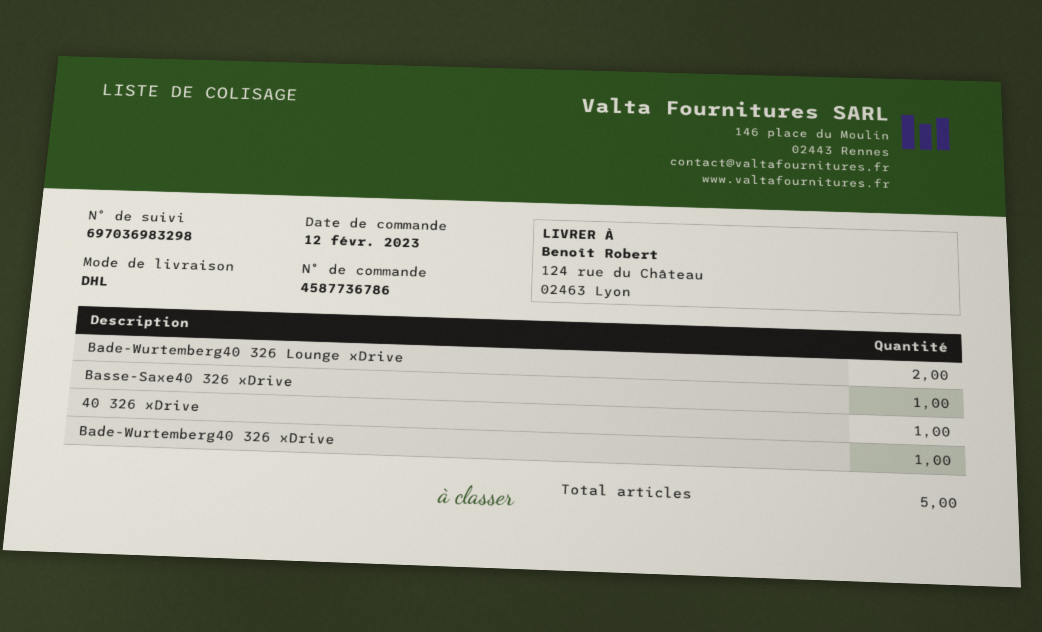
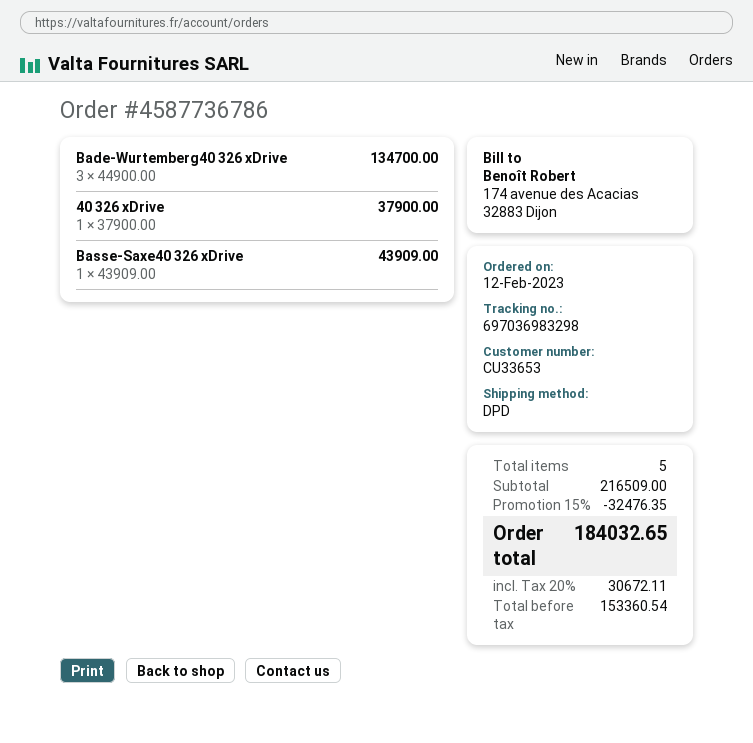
shipping method: DHL -> DPD
Bade-Wurtemberg40 326 Lounge xDrive: 2 -> none
Bade-Wurtemberg40 326 xDrive: 1 -> 3

